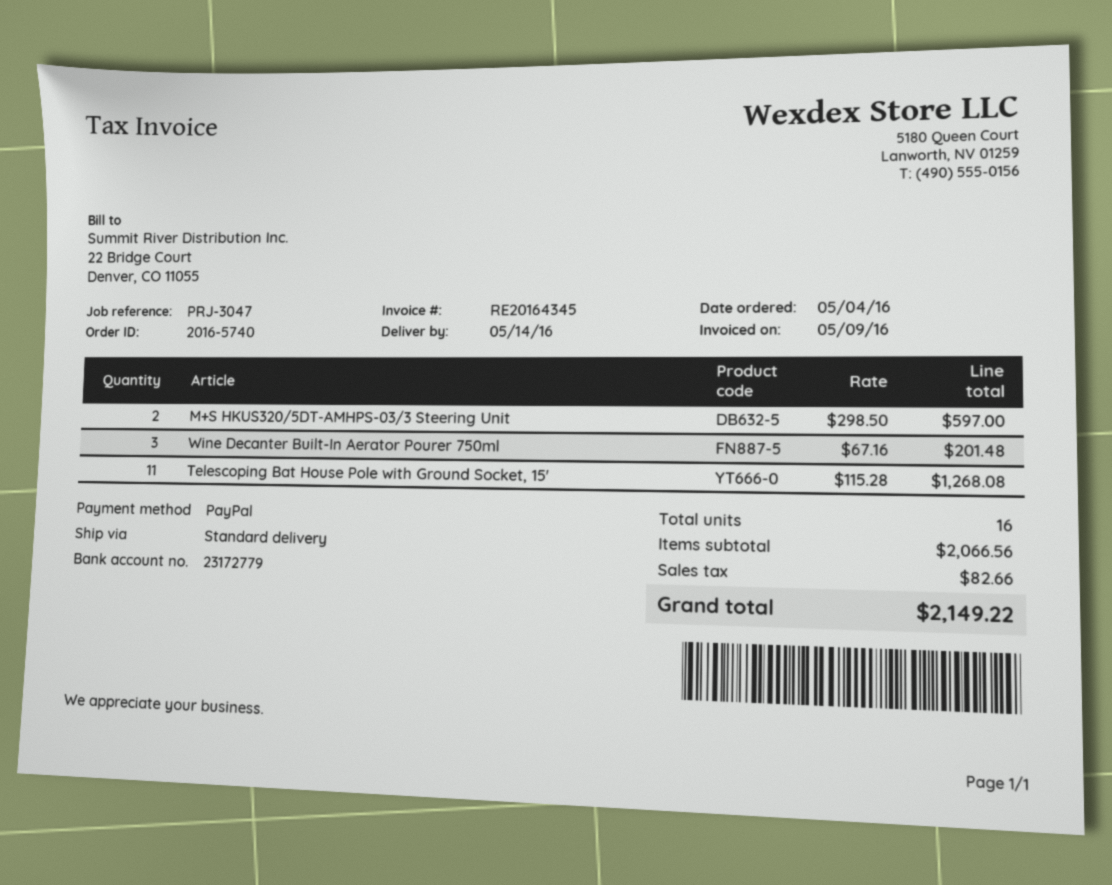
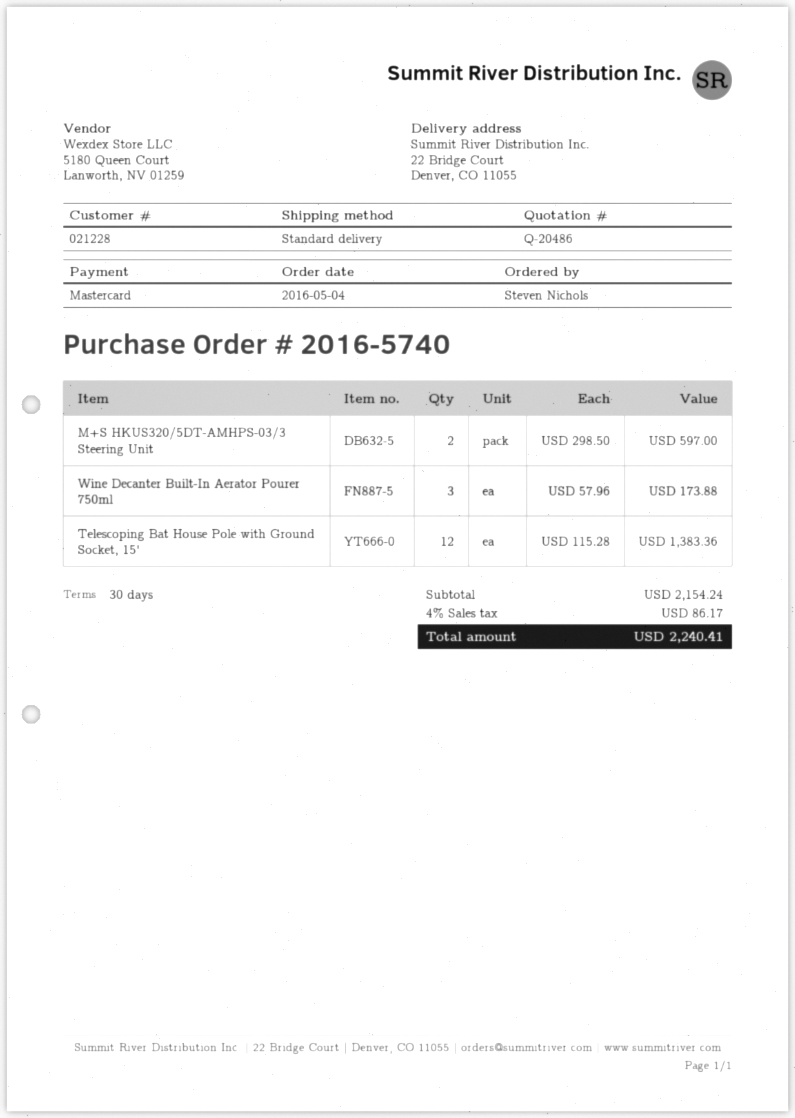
payment method: PayPal -> Mastercard
Wine Decanter Built-In Aerator Pourer 750ml: 3 x 67.16 = 201.48 -> 3 x 57.96 = 173.88
Telescoping Bat House Pole with Ground Socket, 15': 11 x 115.28 = 1268.08 -> 12 x 115.28 = 1383.36
subtotal: 2066.56 -> 2154.24
tax: 82.66 -> 86.17
total: 2149.22 -> 2240.41

